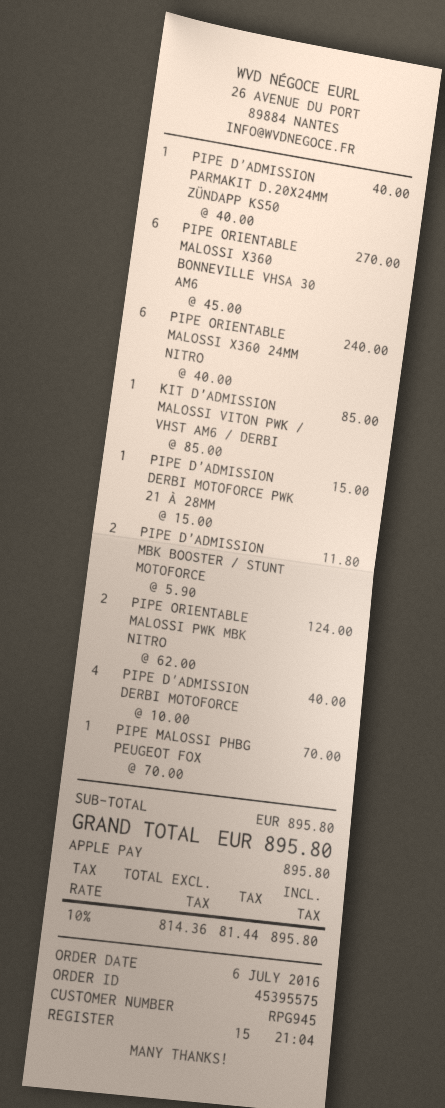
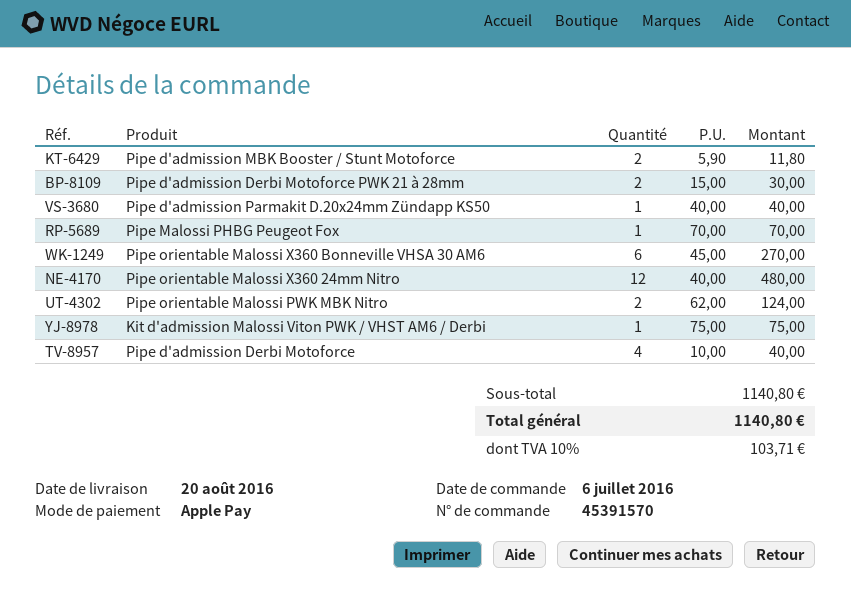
order number: 45395575 -> 45391570
PIPE ORIENTABLE MALOSSI X360 24MM NITRO: 6 x 40.00 = 240.00 -> 12 x 40.00 = 480.00
KIT D'ADMISSION MALOSSI VITON PWK / VHST AM6 / DERBI: 1 x 85.00 = 85.00 -> 1 x 75.00 = 75.00
PIPE D'ADMISSION DERBI MOTOFORCE PWK 21 À 28MM: 1 x 15.00 = 15.00 -> 2 x 15.00 = 30.00
subtotal: 895.80 -> 1140.80
tax: 10% = 81.44 -> 10% = 103.71
total: 895.80 -> 1140.80

